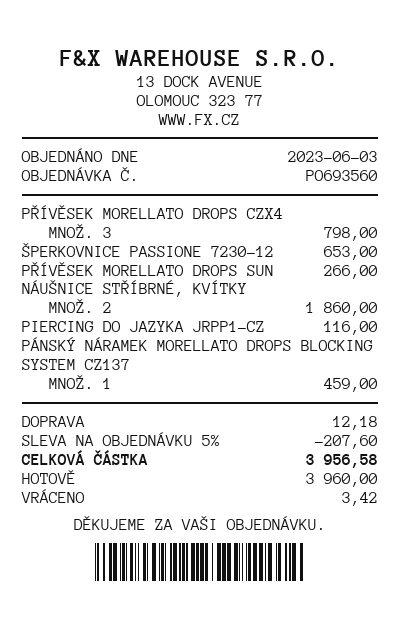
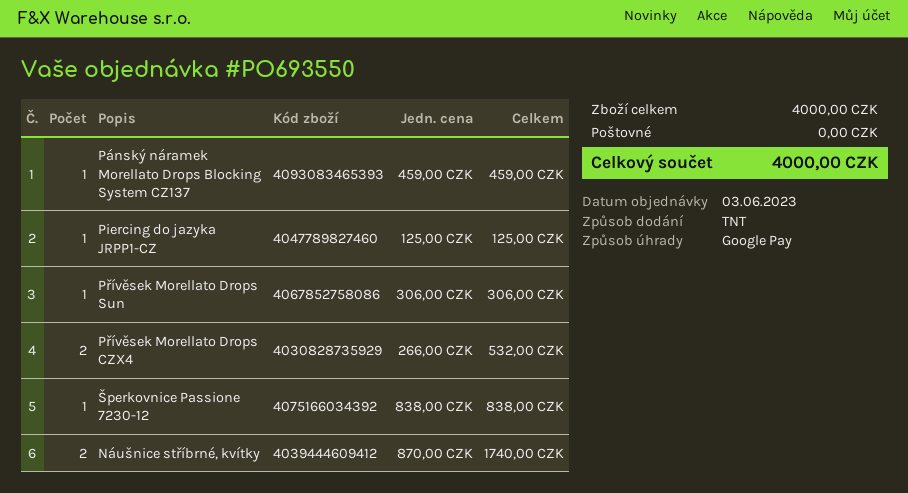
order number: PO693560 -> PO693550
payment method: cash -> Google Pay
PŘÍVĚSEK MORELLATO DROPS CZX4: 3 for 798.00 -> 2 for 532.00
ŠPERKOVNICE PASSIONE 7230-12: 1 for 653.00 -> 1 for 838.00
PŘÍVĚSEK MORELLATO DROPS SUN: 1 for 266.00 -> 1 for 306.00
NÁUŠNICE STŘÍBRNÉ, KVÍTKY: 2 for 1860.00 -> 2 for 1740.00
PIERCING DO JAZYKA JRPP1-CZ: 1 for 116.00 -> 1 for 125.00
discount: 5% = 207.60 -> none
shipping: 12.18 -> 0.00
total: 3956.58 -> 4000.00

